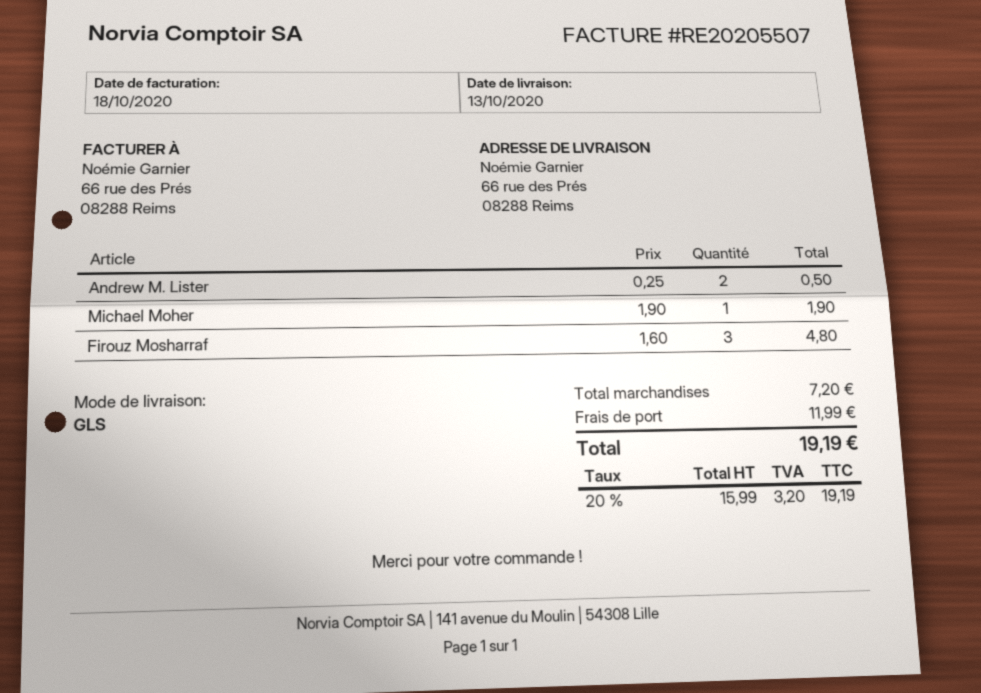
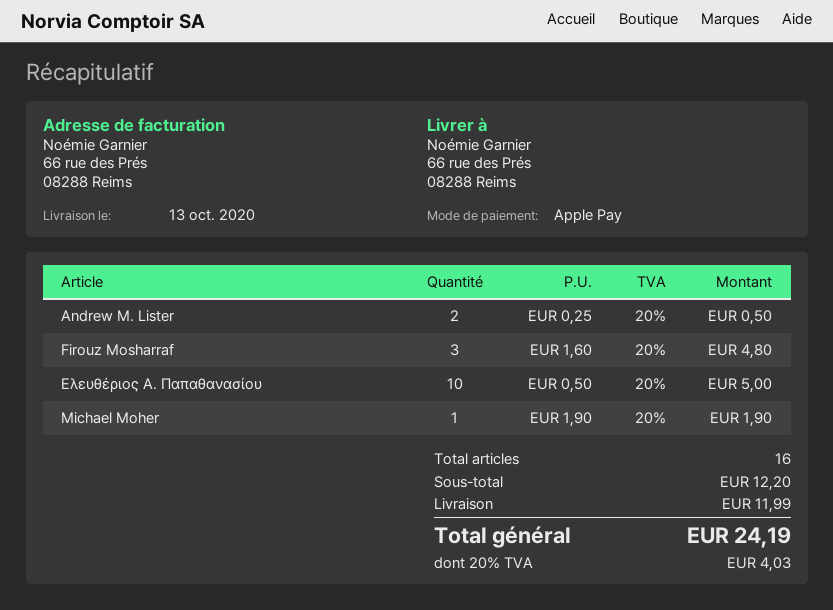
Ελευθέριος Α. Παπαθανασίου: none -> 10 x 0.50 = 5.00
subtotal: 7.20 -> 12.20
tax: 20% = 3.20 -> 20% = 4.03
total: 19.19 -> 24.19

